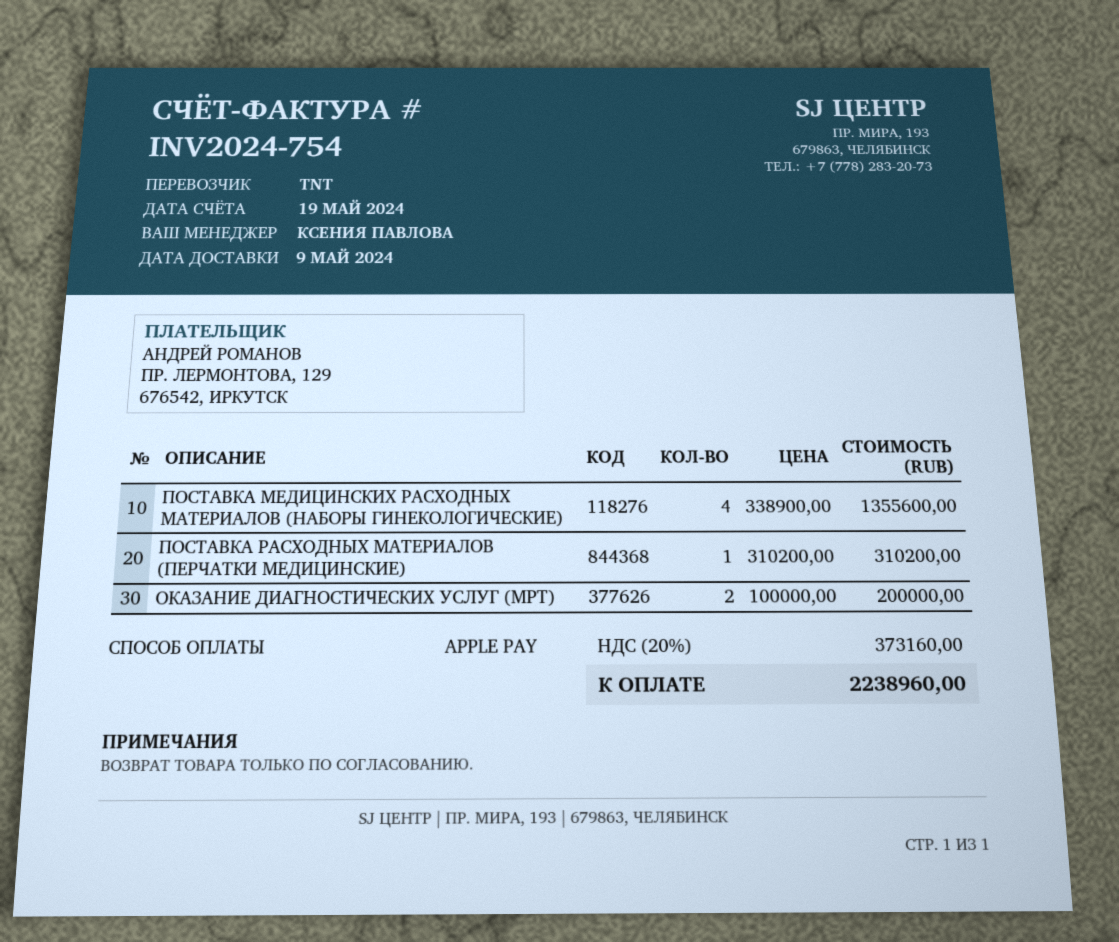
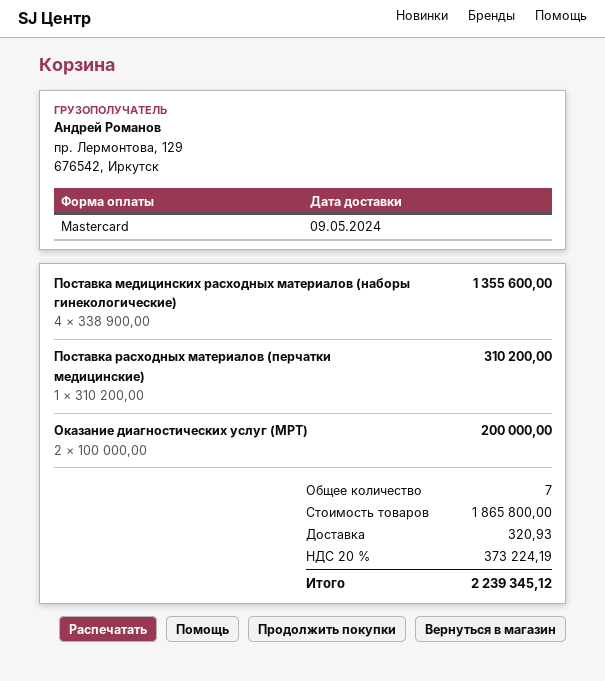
payment method: Apple Pay -> Mastercard
shipping: none -> 320.93
tax: 20% = 373160.00 -> 20% = 373224.19
total: 2238960.00 -> 2239345.12

